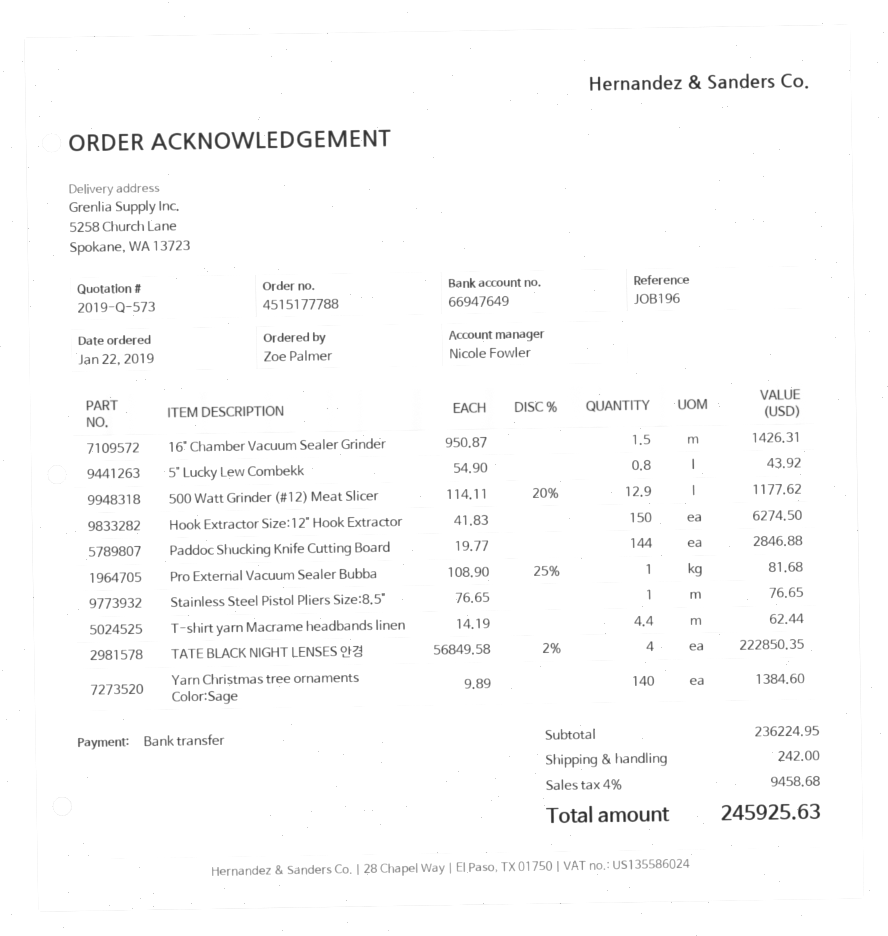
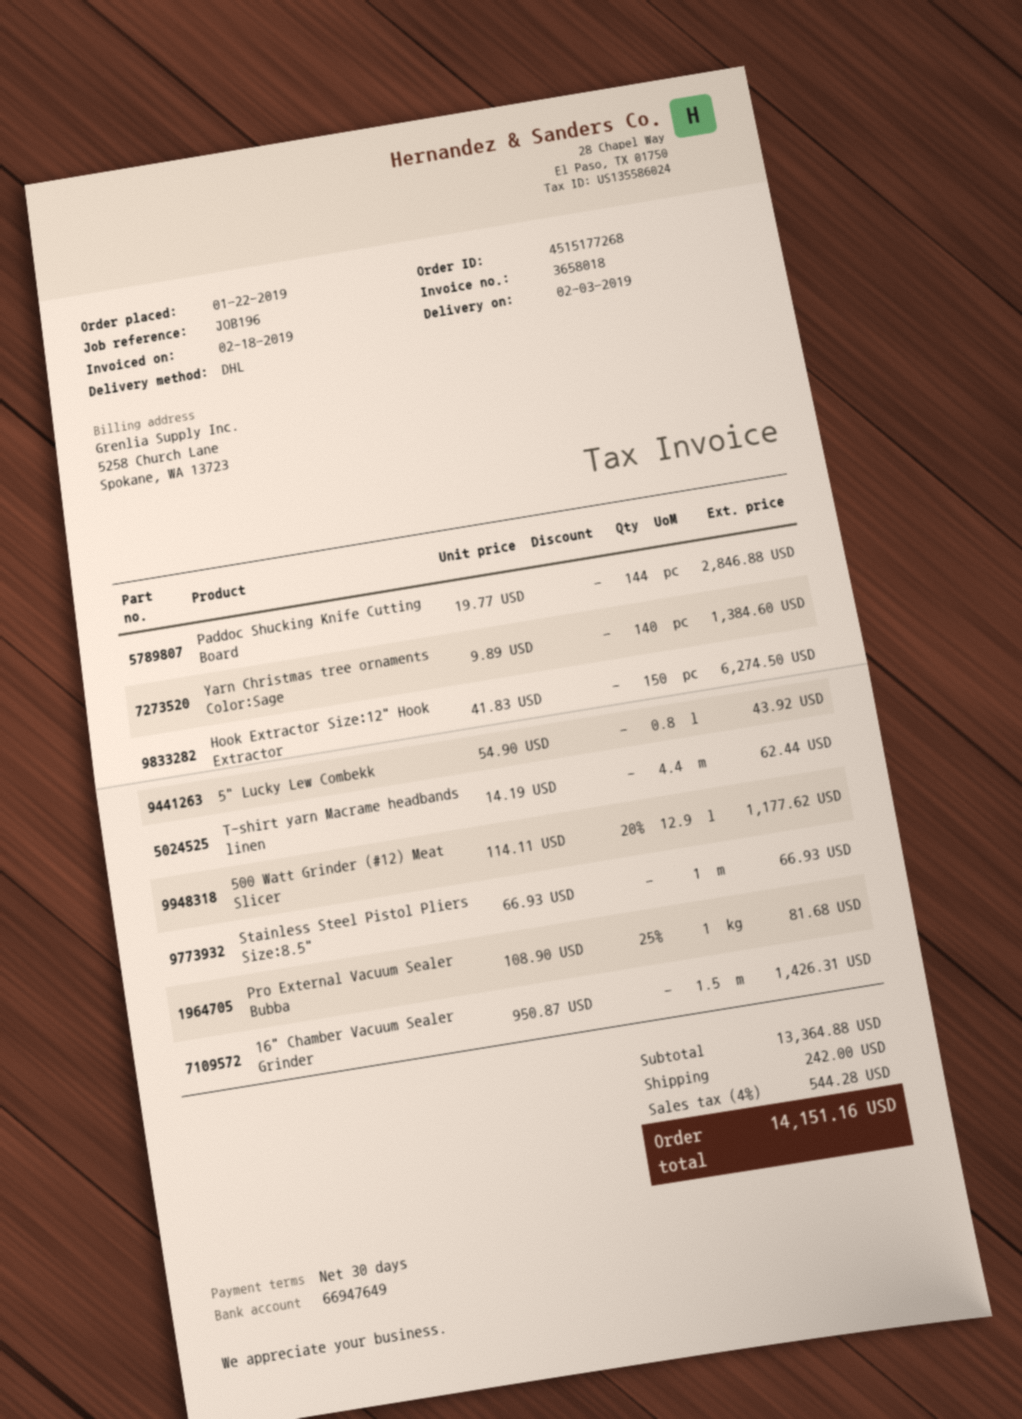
order number: 4515177788 -> 4515177268
Stainless Steel Pistol Pliers Size:8.5": 1 x 76.65 = 76.65 -> 1 x 66.93 = 66.93
TATE BLACK NIGHT LENSES 안경: 4 x 56849.58 - 2% = 222850.35 -> none
subtotal: 236224.95 -> 13364.88
tax: 4% = 9458.68 -> 4% = 544.28
total: 245925.63 -> 14151.16

